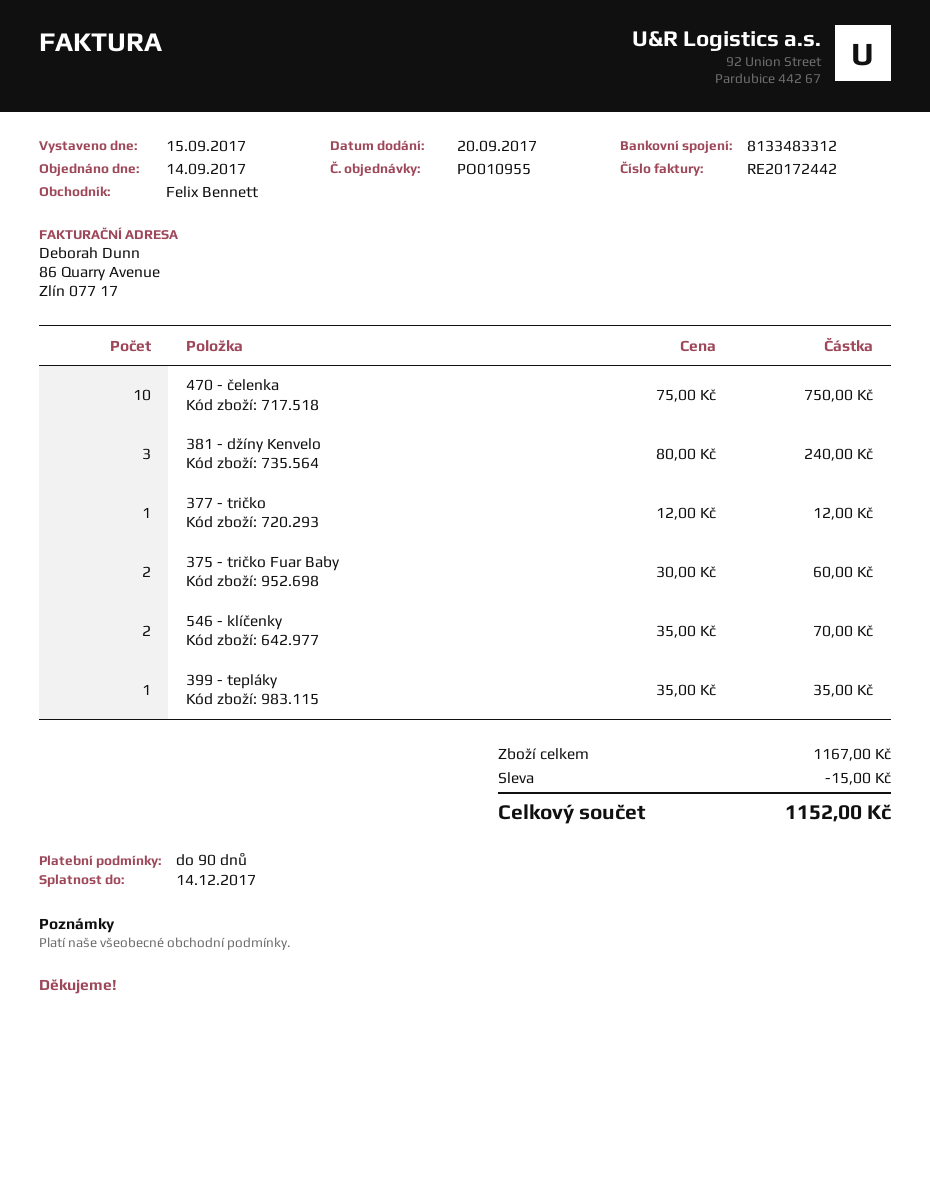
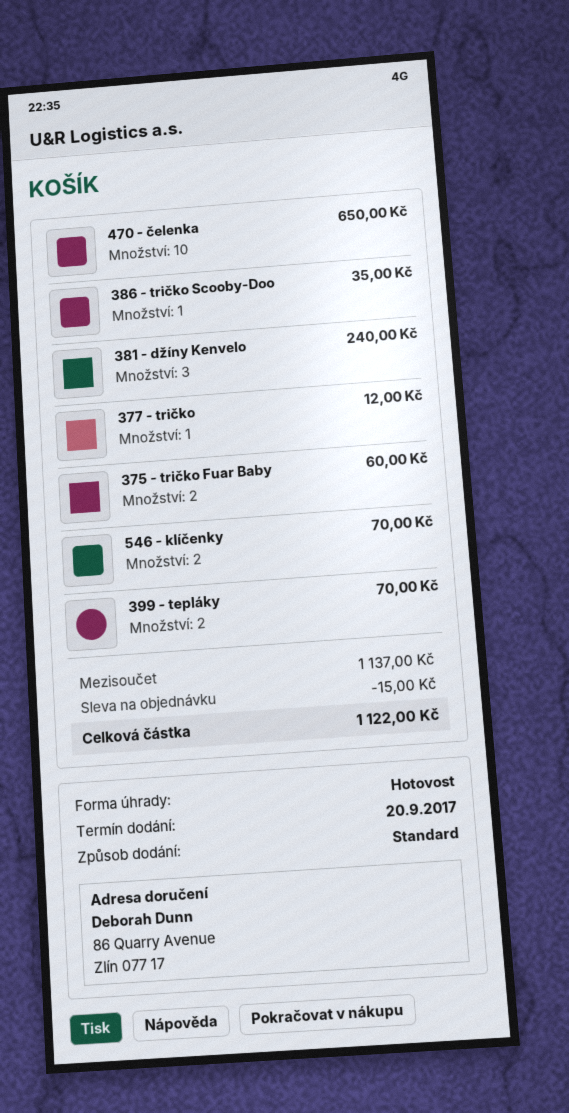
470 - čelenka: 10 for 750.00 -> 10 for 650.00
399 - tepláky: 1 for 35.00 -> 2 for 70.00
386 - tričko Scooby-Doo: none -> 1 for 35.00
subtotal: 1167.00 -> 1137.00
total: 1152.00 -> 1122.00

